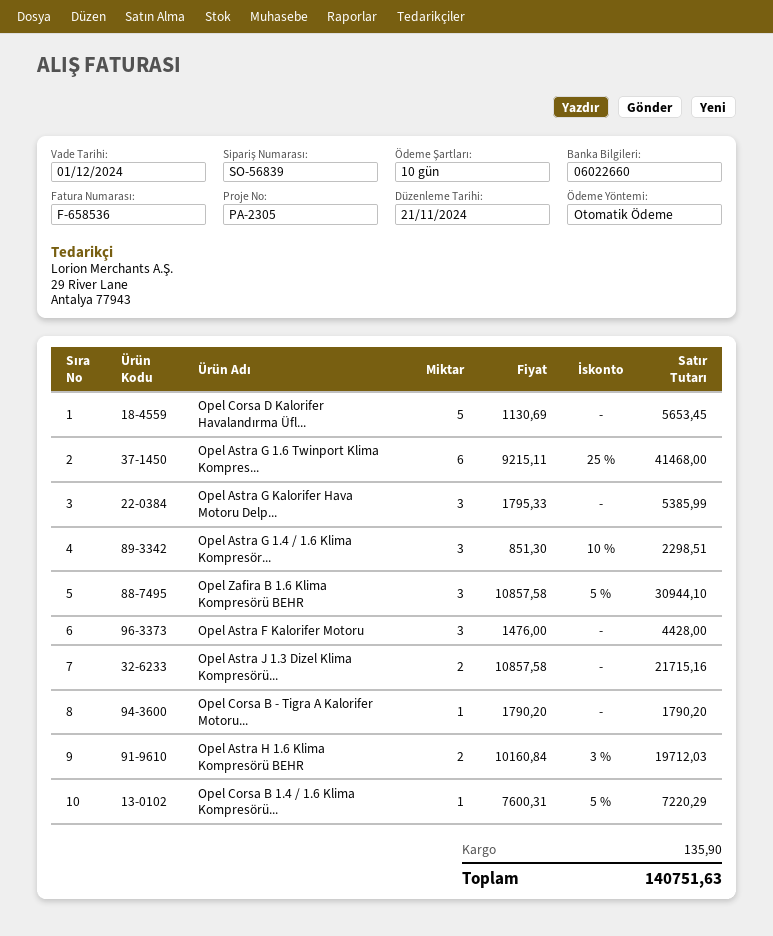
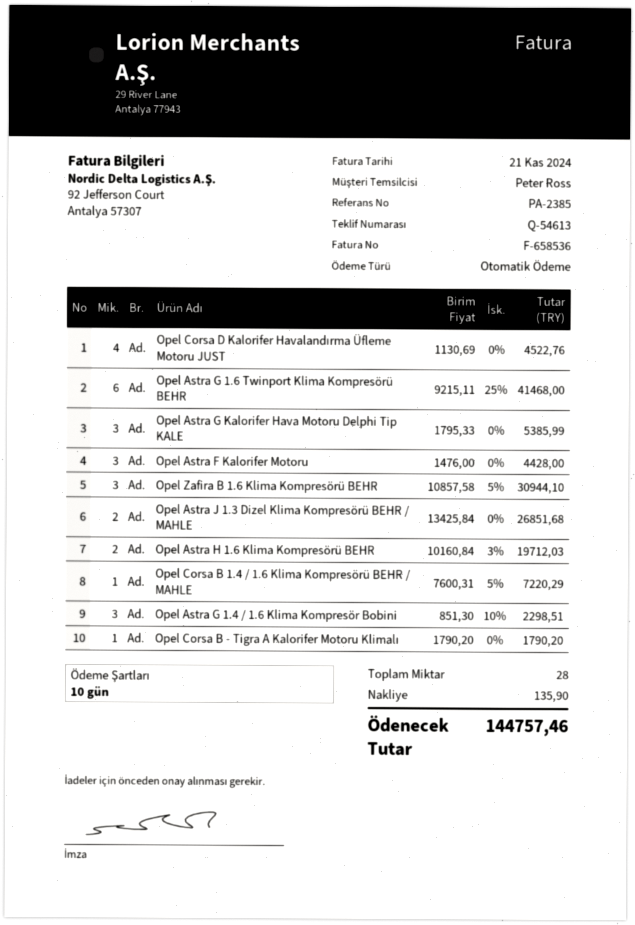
reference: PA-2305 -> PA-2385
Opel Corsa D Kalorifer Havalandırma Üfl...: 5 x 1130.69 = 5653.45 -> 4 x 1130.69 = 4522.76
Opel Astra J 1.3 Dizel Klima Kompresörü...: 2 x 10857.58 = 21715.16 -> 2 x 13425.84 = 26851.68
total: 140751.63 -> 144757.46

